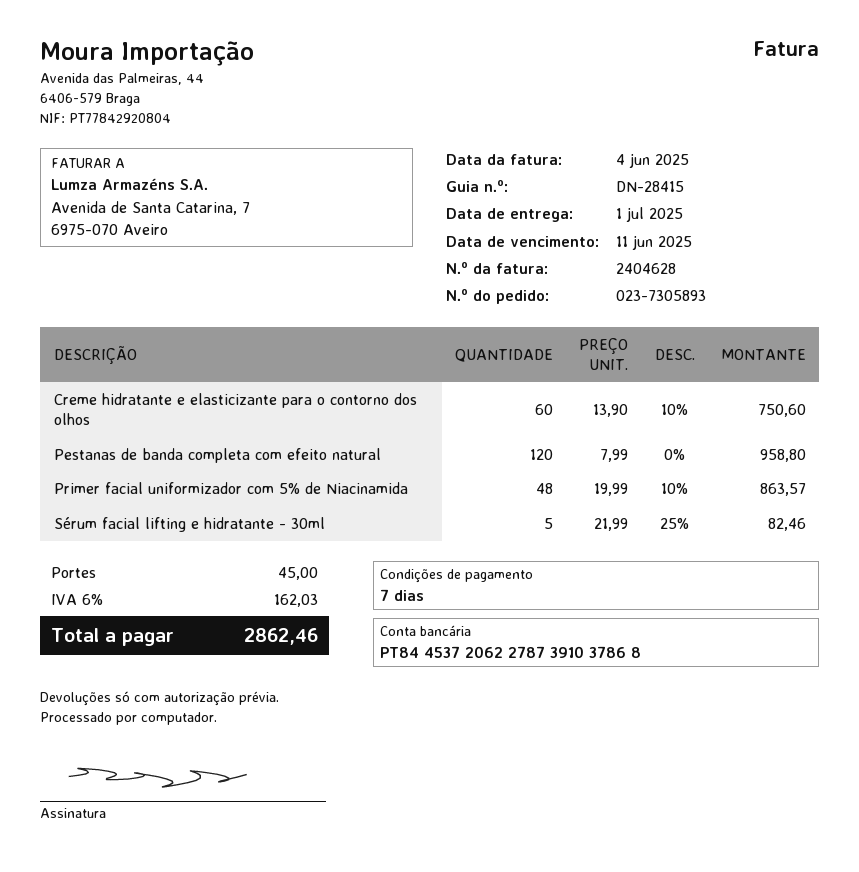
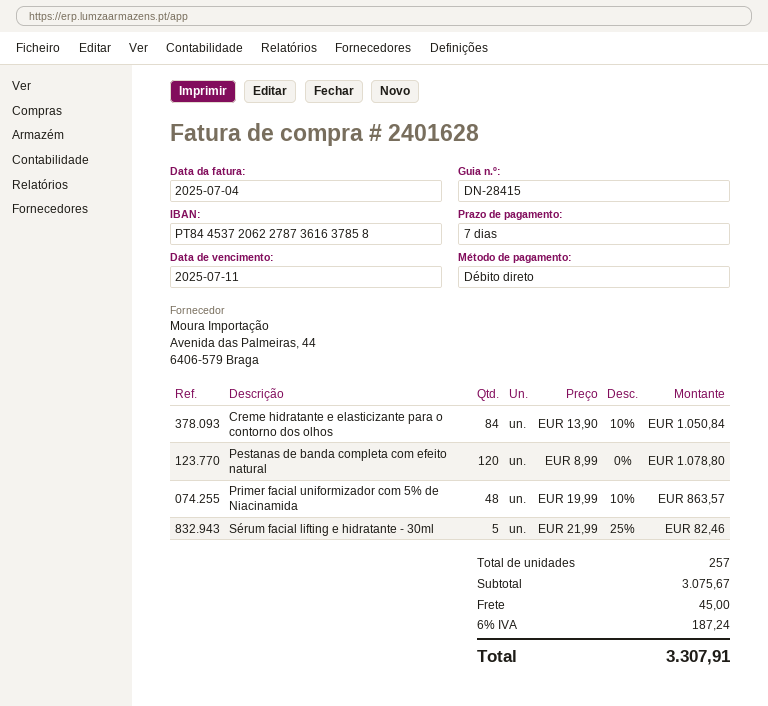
invoice number: 2404628 -> 2401628
invoice date: 2025-06-04 -> 2025-07-04
due date: 2025-06-11 -> 2025-07-11
bank account: PT84453720622787391037868 -> PT84453720622787361637858
Creme hidratante e elasticizante para o contorno dos olhos: 60 x 13.90 - 10% = 750.60 -> 84 x 13.90 - 10% = 1050.84
Pestanas de banda completa com efeito natural: 120 x 7.99 = 958.80 -> 120 x 8.99 = 1078.80
tax: 6% = 162.03 -> 6% = 187.24
total: 2862.46 -> 3307.91

